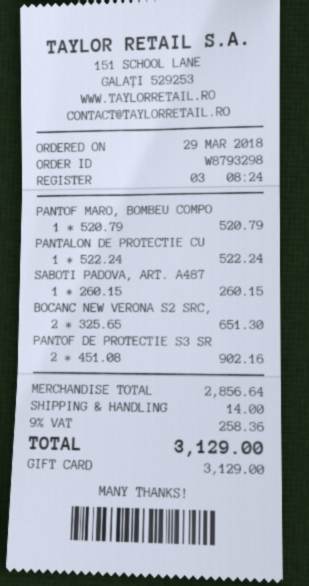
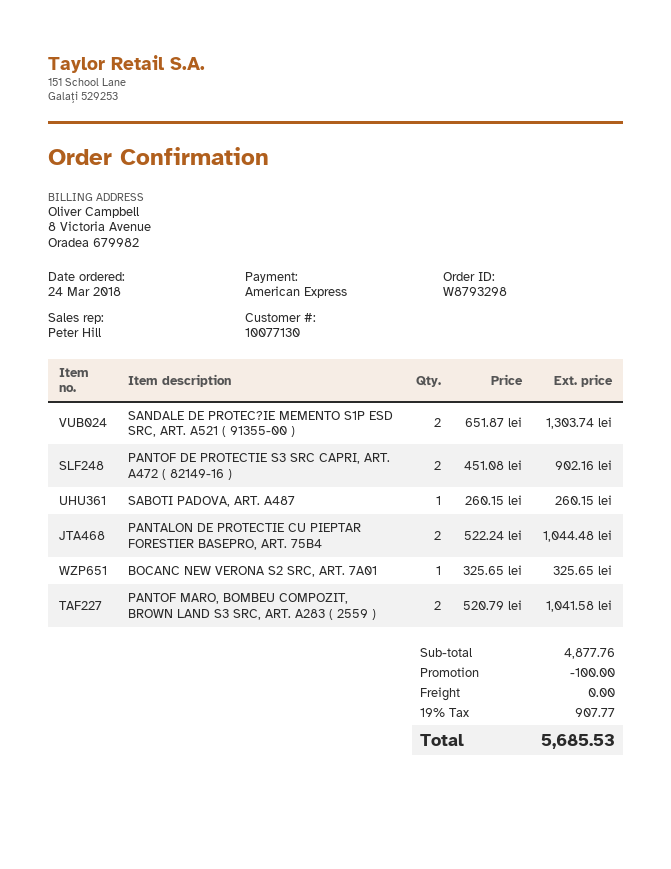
order date: 2018-03-29 -> 2018-03-24
payment method: gift card -> American Express
PANTOF MARO, BOMBEU COMPO: 1 x 520.79 = 520.79 -> 2 x 520.79 = 1041.58
PANTALON DE PROTECTIE CU: 1 x 522.24 = 522.24 -> 2 x 522.24 = 1044.48
BOCANC NEW VERONA S2 SRC,: 2 x 325.65 = 651.30 -> 1 x 325.65 = 325.65
SANDALE DE PROTEC?IE MEMENTO S1P ESD SRC, ART. A521 ( 91355-00 ): none -> 2 x 651.87 = 1303.74
subtotal: 2856.64 -> 4877.76
discount: none -> 100.00
shipping: 14.00 -> 0.00
tax: 9% = 258.36 -> 19% = 907.77
total: 3129.00 -> 5685.53

